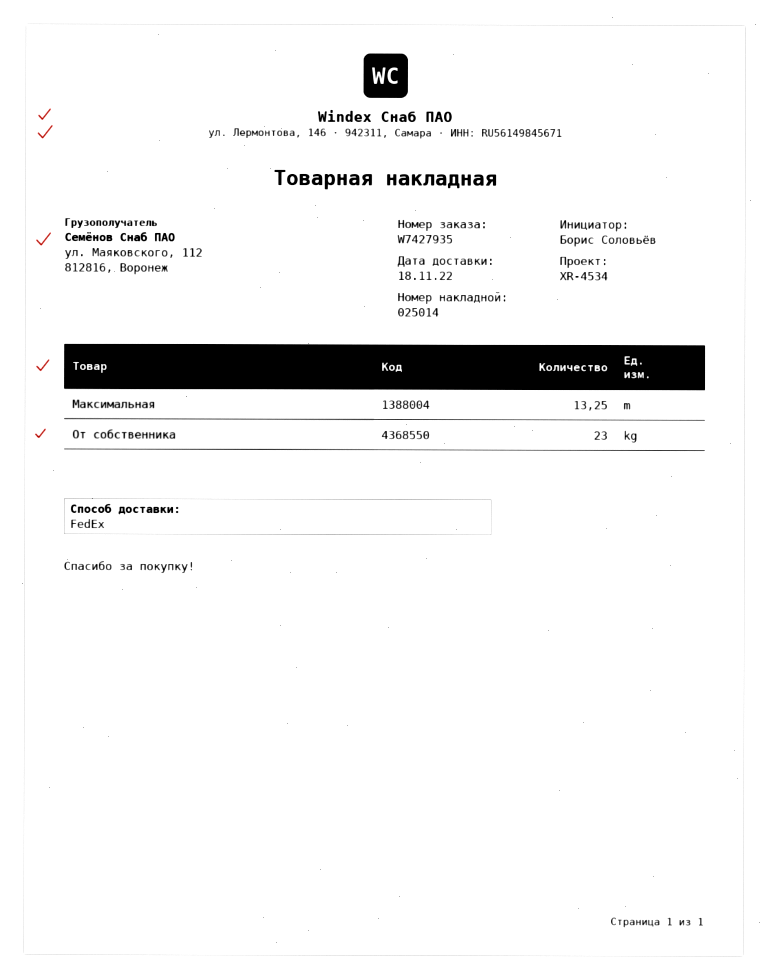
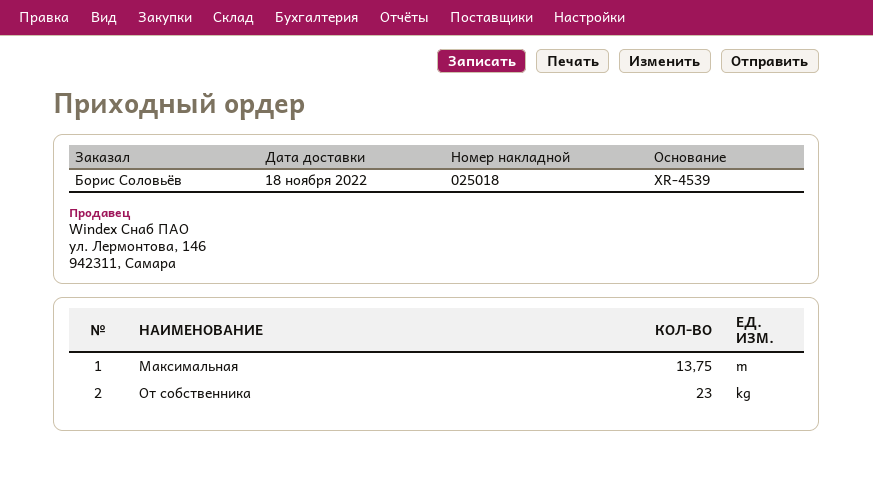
delivery note number: 025014 -> 025018
reference: XR-4534 -> XR-4539
Максимальная: 13.25 -> 13.75

